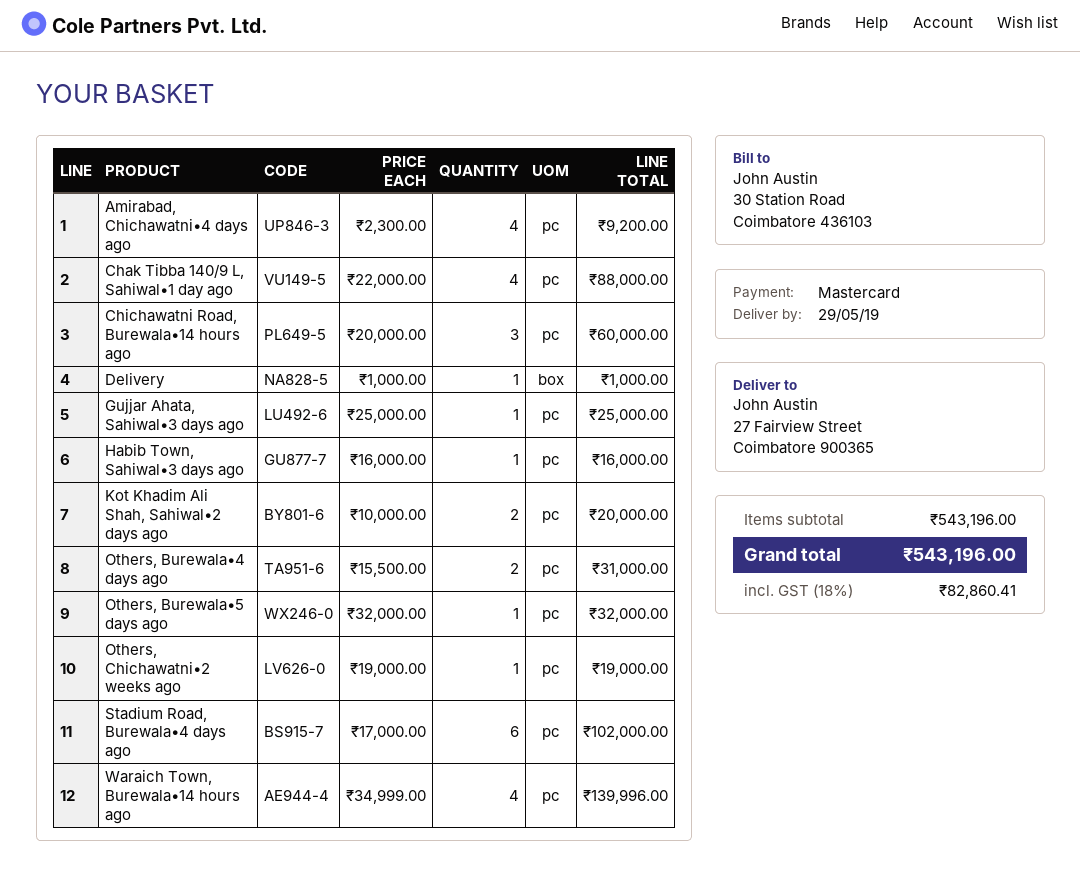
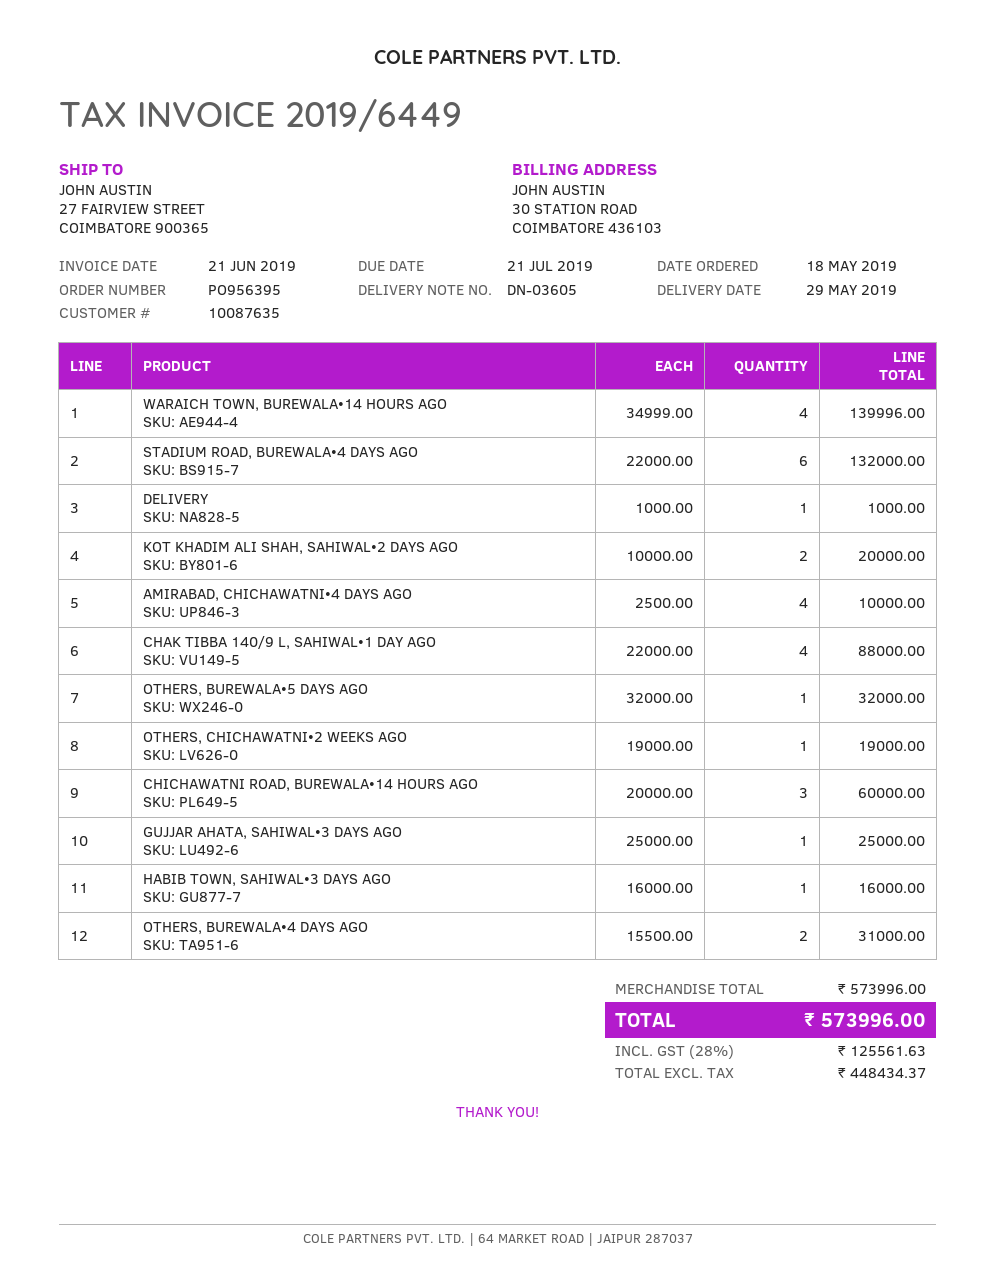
Amirabad, Chichawatni•4 days ago: 4 x 2300.00 = 9200.00 -> 4 x 2500.00 = 10000.00
Stadium Road, Burewala•4 days ago: 6 x 17000.00 = 102000.00 -> 6 x 22000.00 = 132000.00
subtotal: 543196.00 -> 573996.00
tax: 18% = 82860.41 -> 28% = 125561.63
total: 543196.00 -> 573996.00

